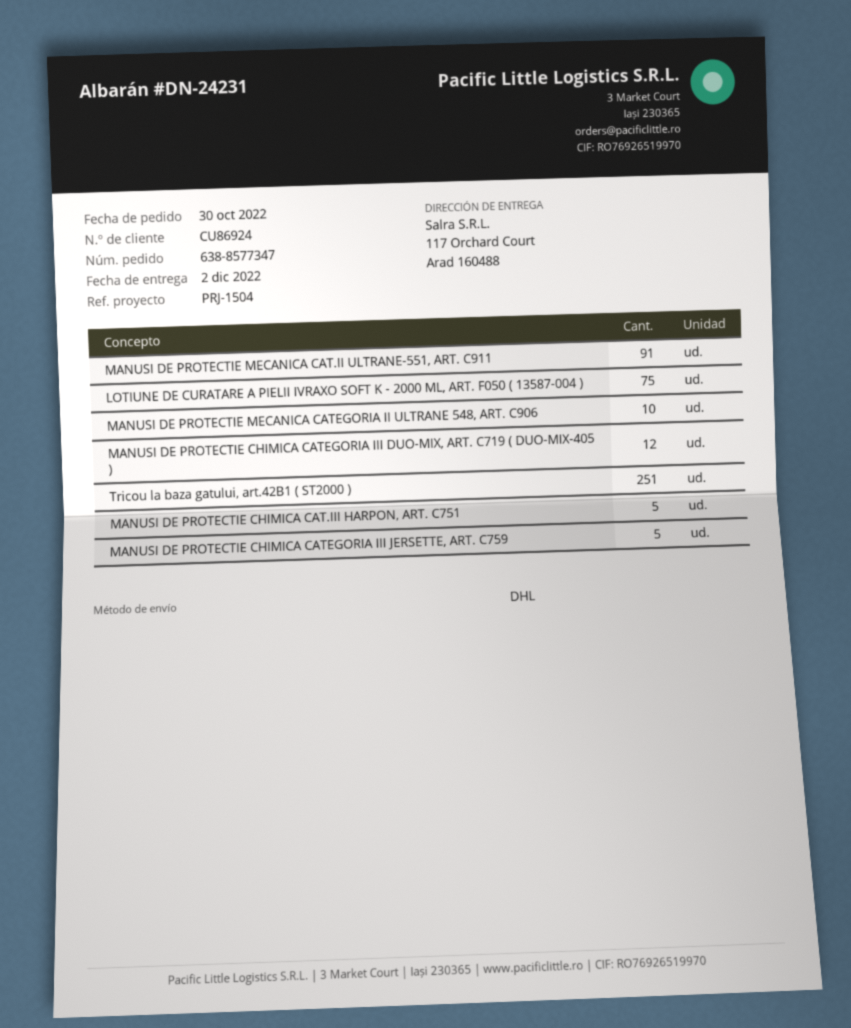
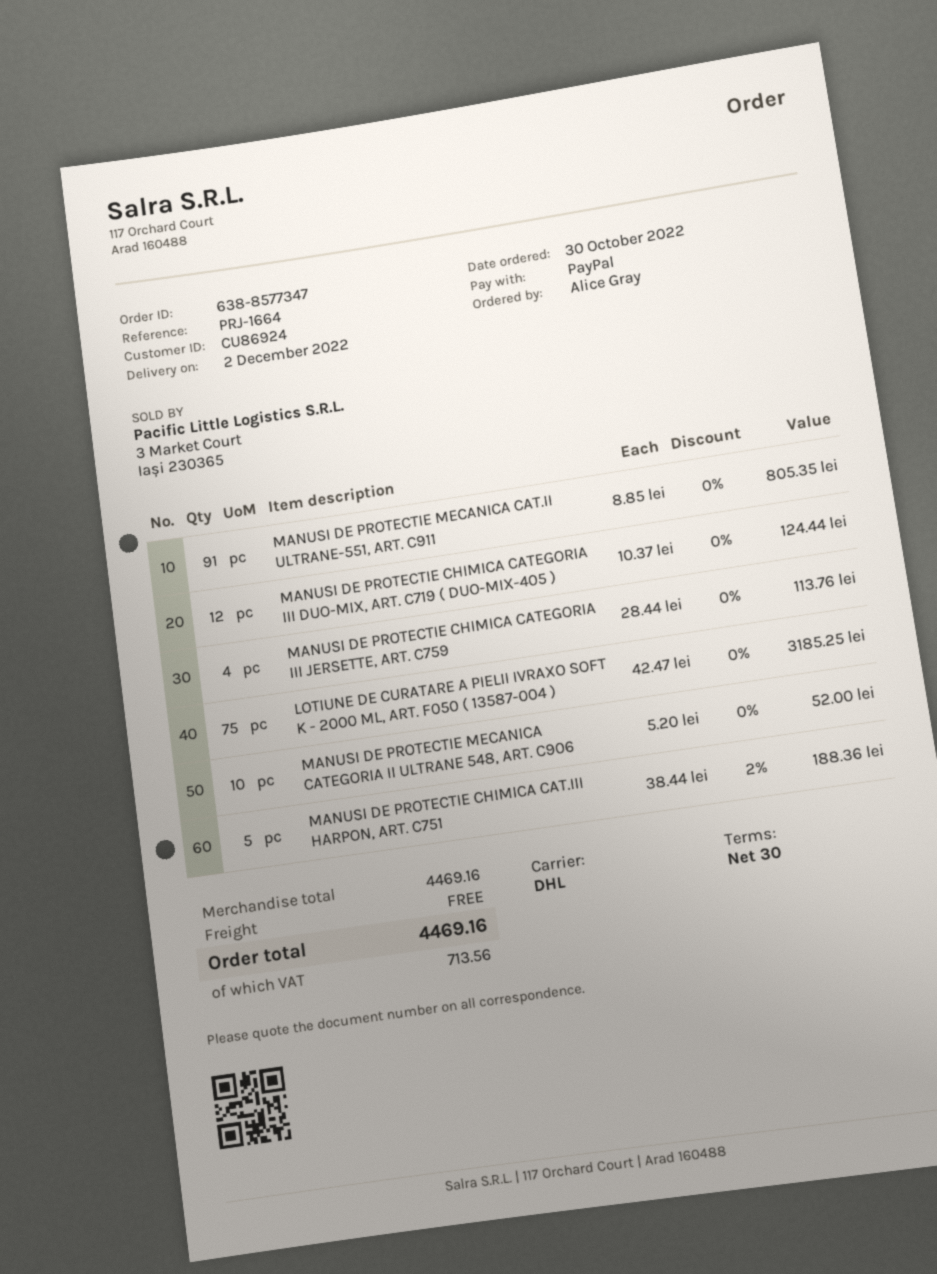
reference: PRJ-1504 -> PRJ-1664
Tricou la baza gatului, art.42B1 ( ST2000 ): 251 -> none
MANUSI DE PROTECTIE CHIMICA CATEGORIA III JERSETTE, ART. C759: 5 -> 4

